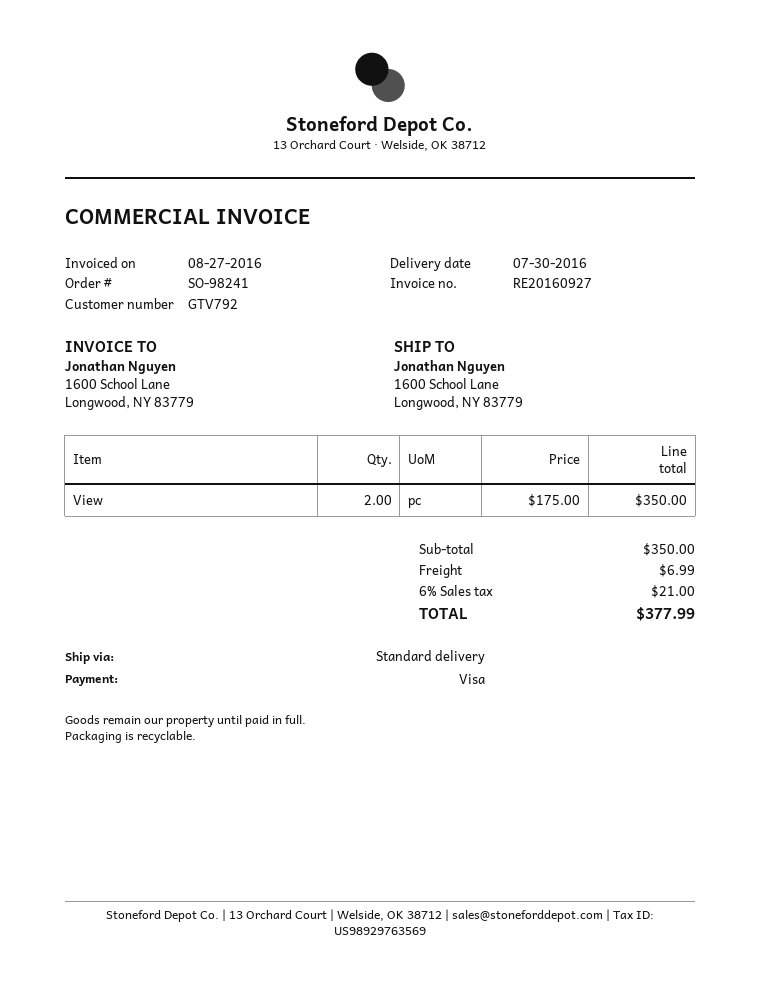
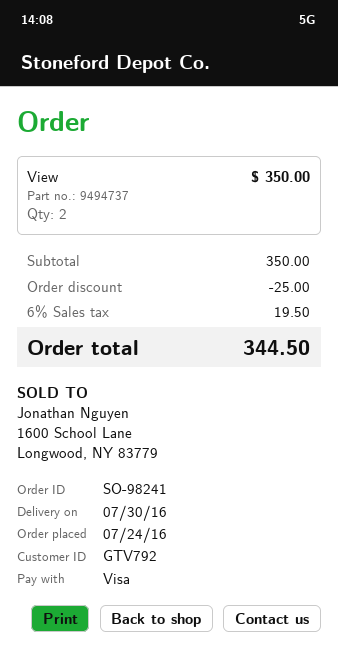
discount: none -> 25.00
shipping: 6.99 -> none
tax: 6% = 21.00 -> 6% = 19.50
total: 377.99 -> 344.50

